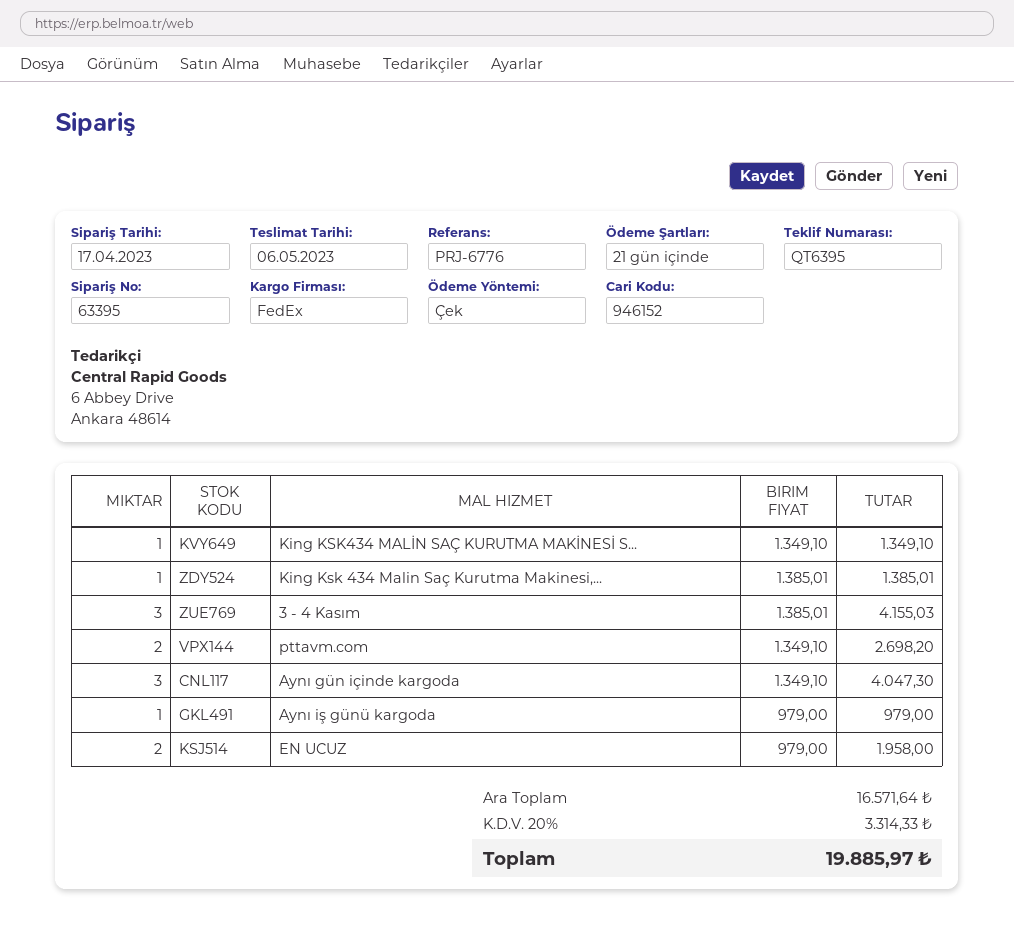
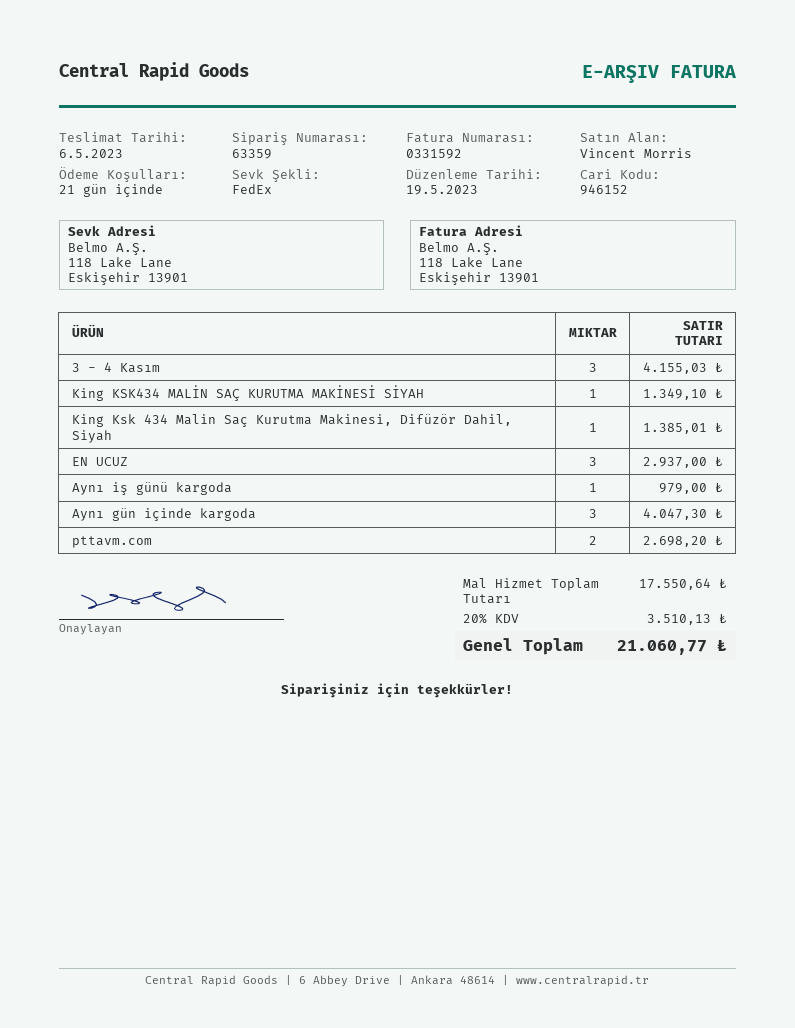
order number: 63395 -> 63359
EN UCUZ: 2 for 1958.00 -> 3 for 2937.00
subtotal: 16571.64 -> 17550.64
tax: 20% = 3314.33 -> 20% = 3510.13
total: 19885.97 -> 21060.77

